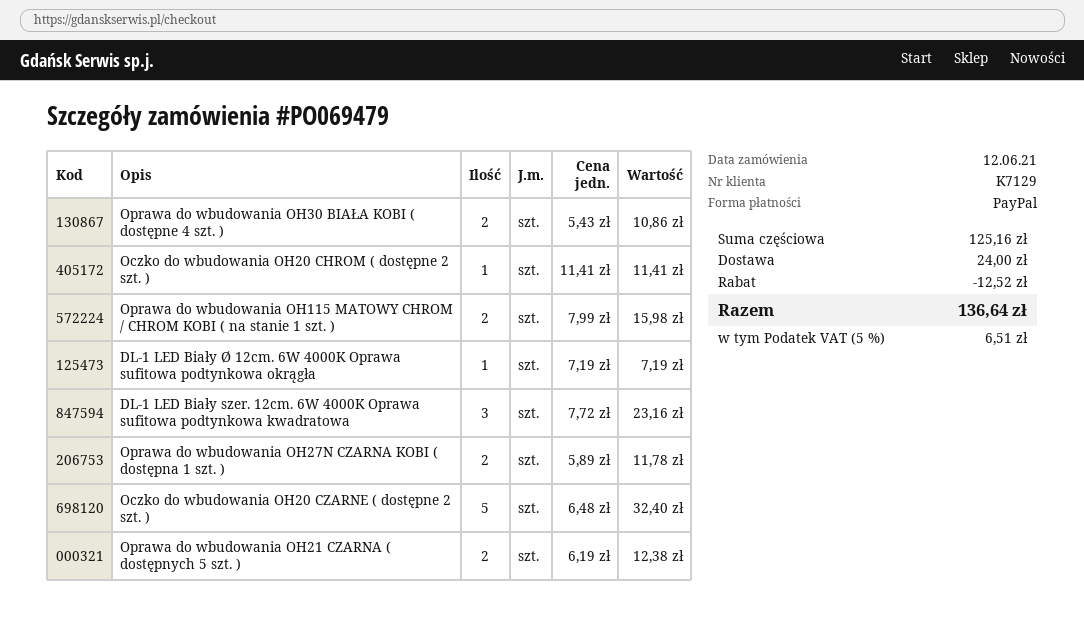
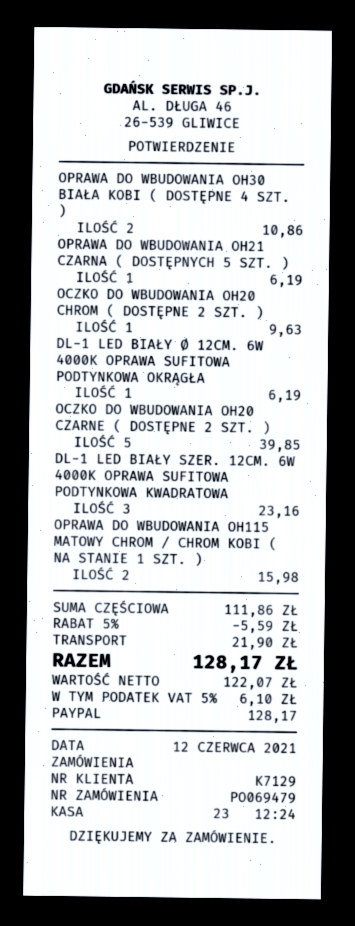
Oczko do wbudowania OH20 CHROM ( dostępne 2 szt. ): 1 for 11.41 -> 1 for 9.63
DL-1 LED Biały Ø 12cm. 6W 4000K Oprawa sufitowa podtynkowa okrągła: 1 for 7.19 -> 1 for 6.19
Oprawa do wbudowania OH27N CZARNA KOBI ( dostępna 1 szt. ): 2 for 11.78 -> none
Oczko do wbudowania OH20 CZARNE ( dostępne 2 szt. ): 5 for 32.40 -> 5 for 39.85
Oprawa do wbudowania OH21 CZARNA ( dostępnych 5 szt. ): 2 for 12.38 -> 1 for 6.19
subtotal: 125.16 -> 111.86
discount: 12.52 -> 5.59
shipping: 24.00 -> 21.90
tax: 5% = 6.51 -> 5% = 6.10
total: 136.64 -> 128.17

